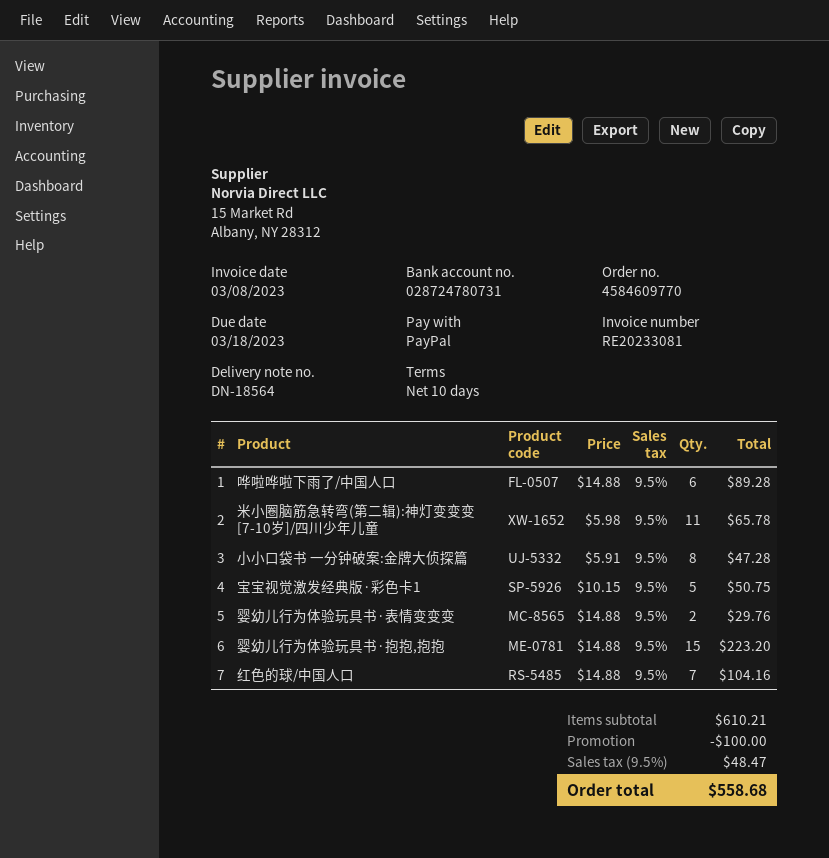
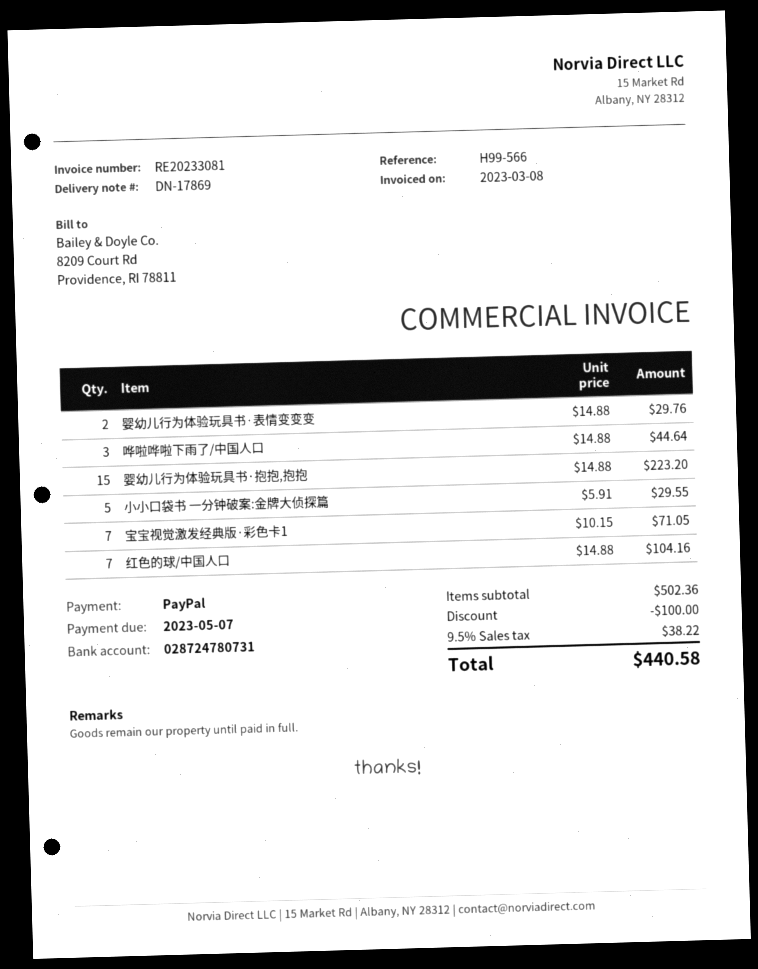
delivery note number: DN-18564 -> DN-17869
due date: 2023-03-18 -> 2023-05-07
哗啦哗啦下雨了/中国人口: 6 x 14.88 = 89.28 -> 3 x 14.88 = 44.64
米小圈脑筋急转弯(第二辑):神灯变变变 [7-10岁]/四川少年儿童: 11 x 5.98 = 65.78 -> none
小小口袋书 一分钟破案:金牌大侦探篇: 8 x 5.91 = 47.28 -> 5 x 5.91 = 29.55
宝宝视觉激发经典版·彩色卡1: 5 x 10.15 = 50.75 -> 7 x 10.15 = 71.05
subtotal: 610.21 -> 502.36
tax: 9.5% = 48.47 -> 9.5% = 38.22
total: 558.68 -> 440.58

